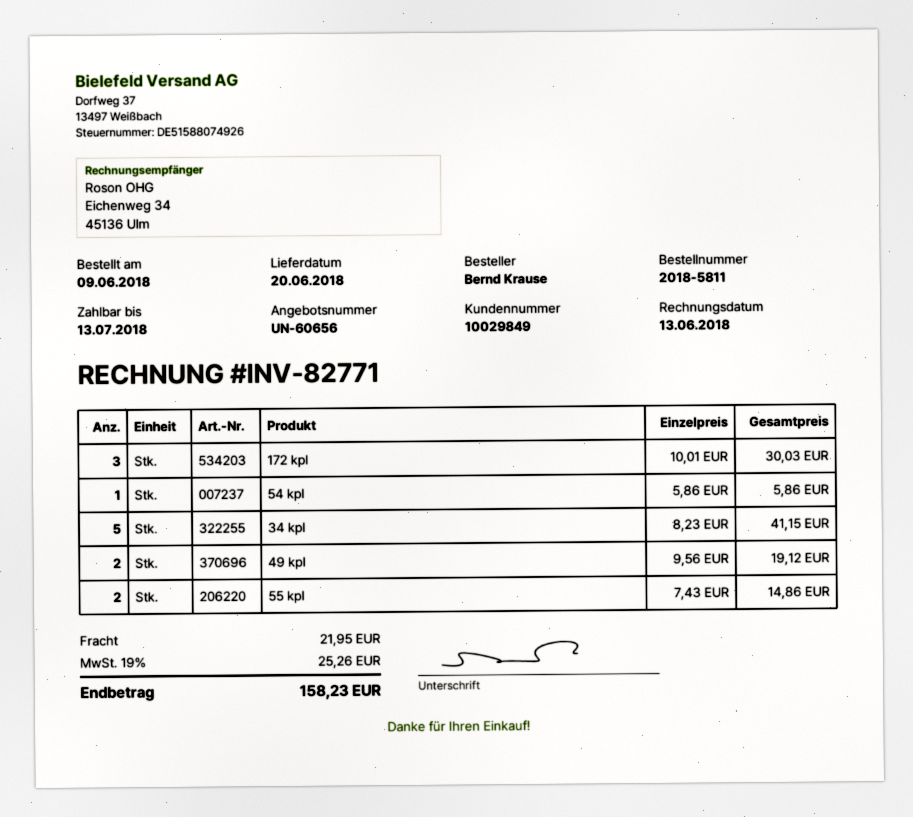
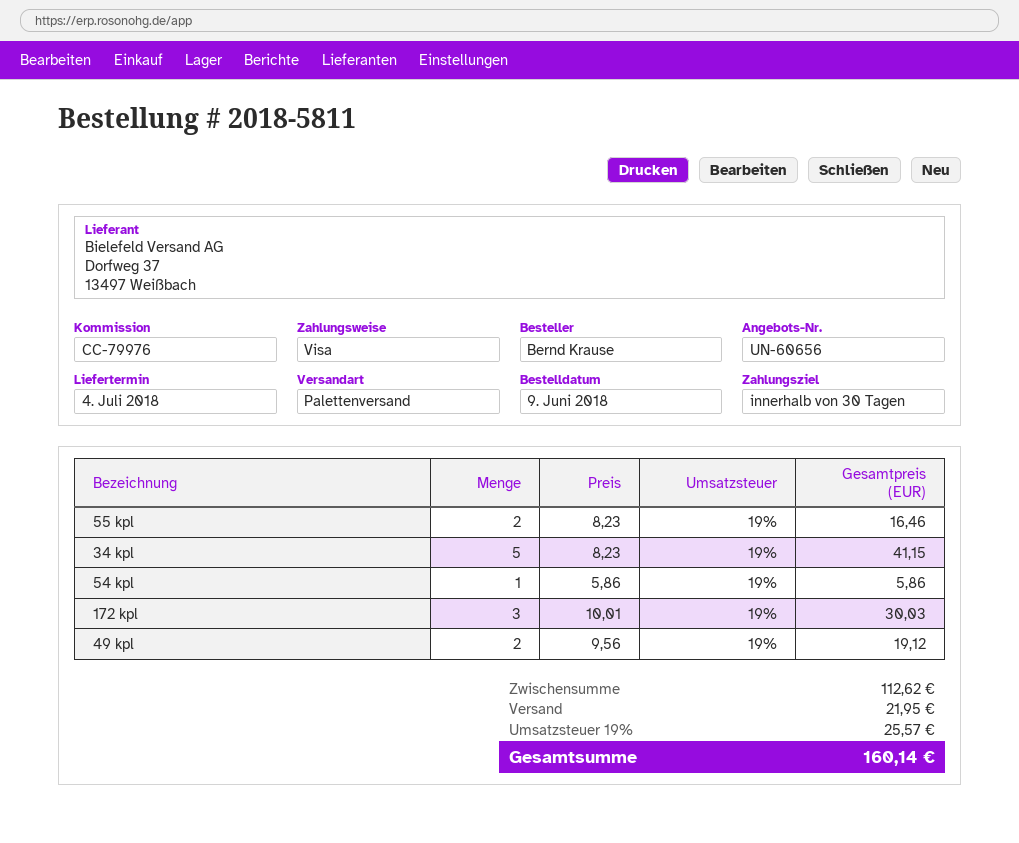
delivery date: 2018-06-20 -> 2018-07-04
55 kpl: 2 x 7.43 = 14.86 -> 2 x 8.23 = 16.46
tax: 19% = 25.26 -> 19% = 25.57
total: 158.23 -> 160.14

